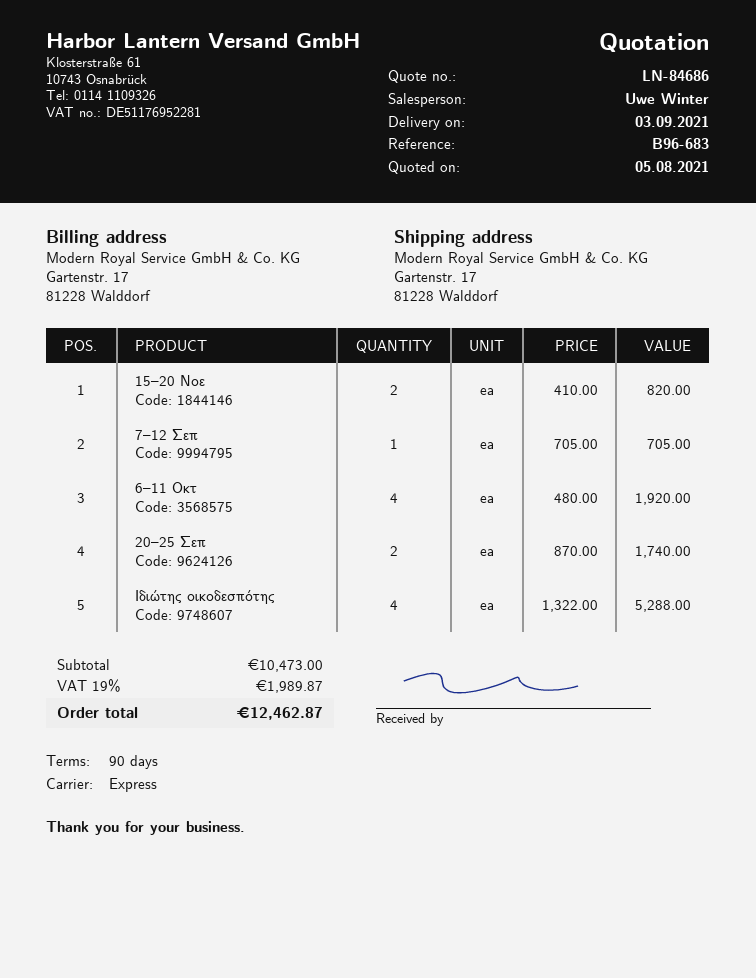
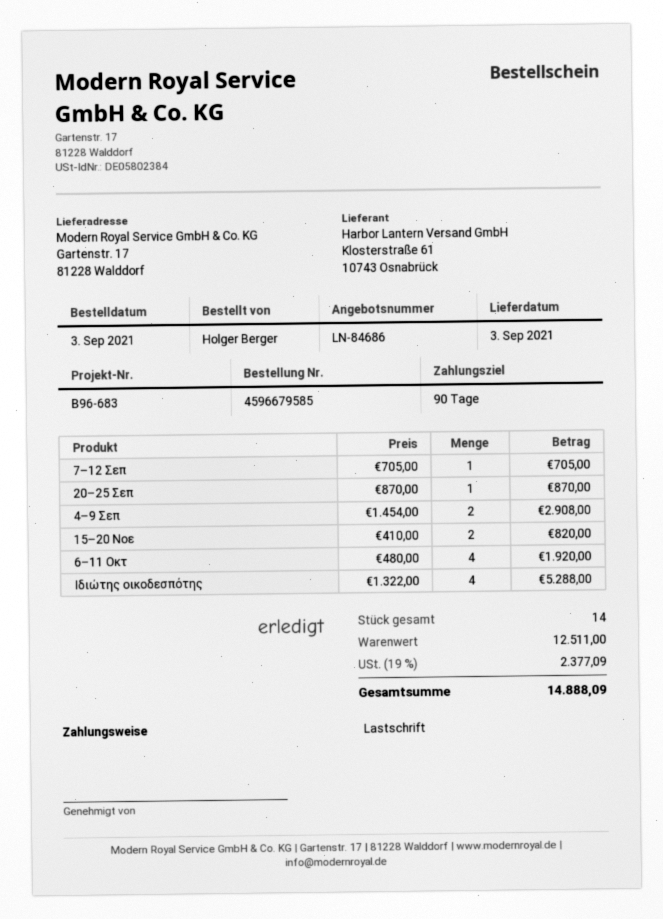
20–25 Σεπ: 2 x 870.00 = 1740.00 -> 1 x 870.00 = 870.00
4–9 Σεπ: none -> 2 x 1454.00 = 2908.00
subtotal: 10473.00 -> 12511.00
tax: 19% = 1989.87 -> 19% = 2377.09
total: 12462.87 -> 14888.09

